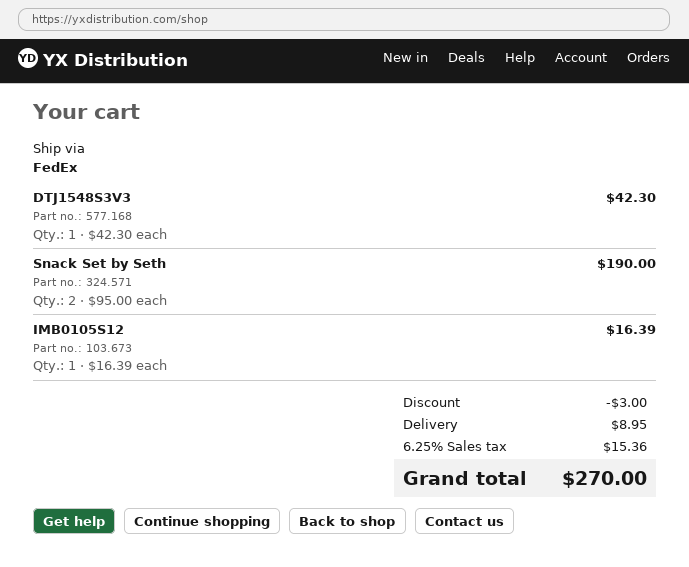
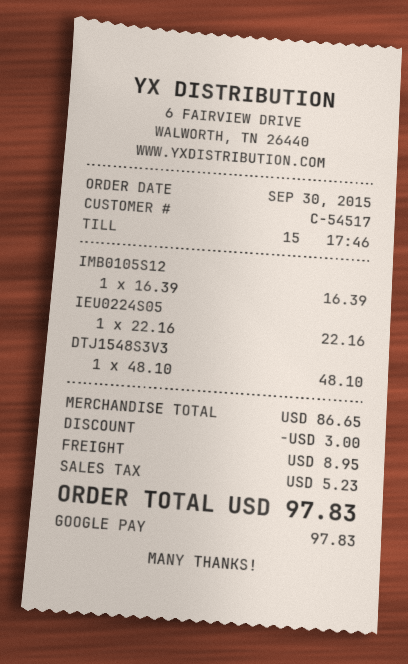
DTJ1548S3V3: 1 x 42.30 = 42.30 -> 1 x 48.10 = 48.10
Snack Set by Seth: 2 x 95.00 = 190.00 -> none
IEU0224S05: none -> 1 x 22.16 = 22.16
tax: 15.36 -> 5.23
total: 270.00 -> 97.83

